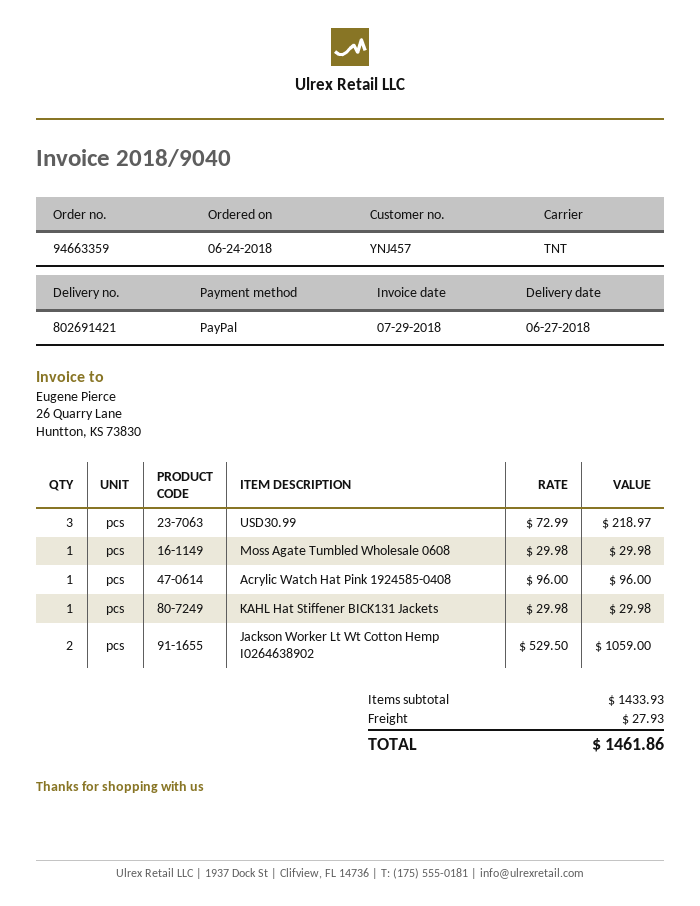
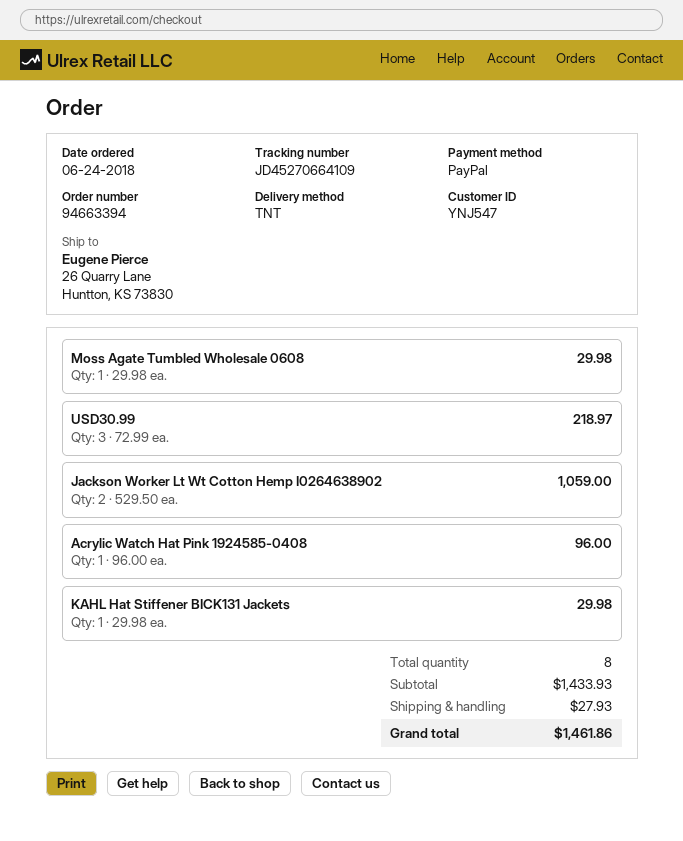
order number: 94663359 -> 94663394
customer number: YNJ457 -> YNJ547

